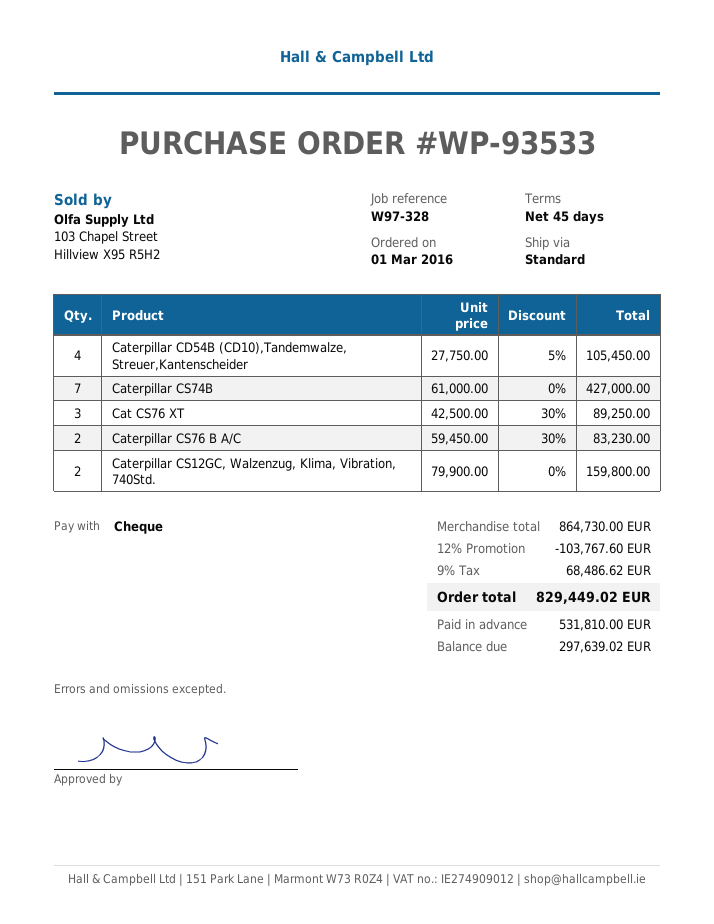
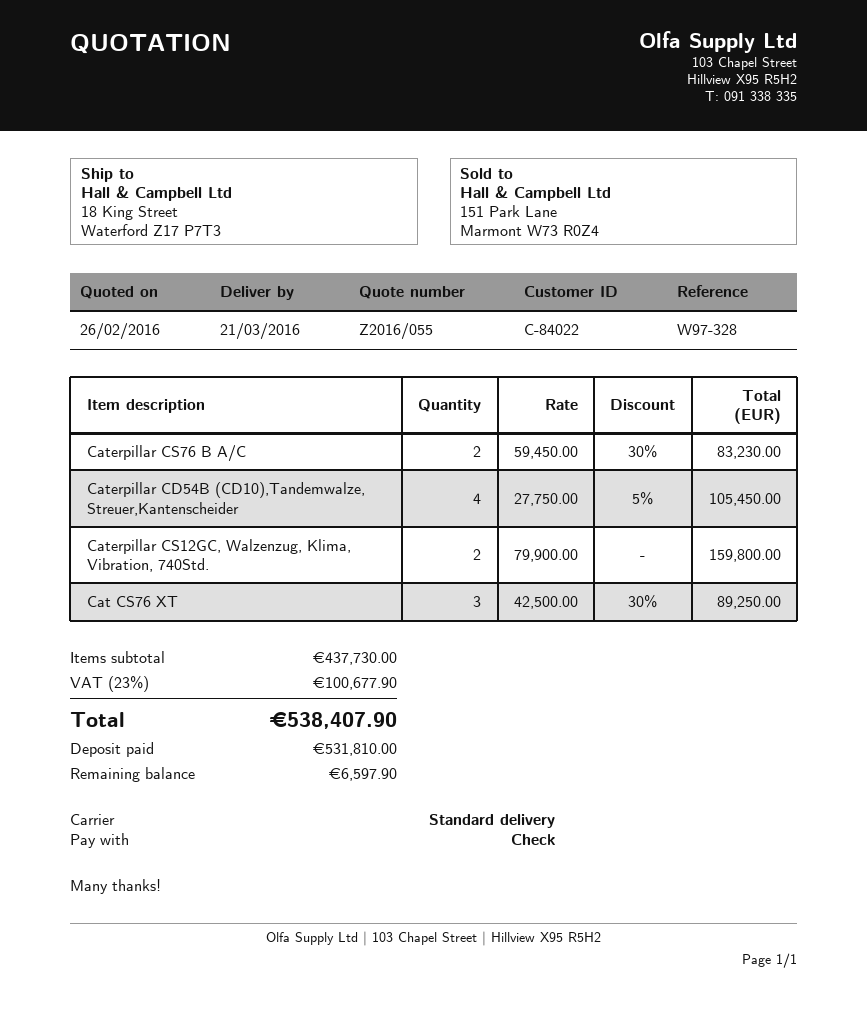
Caterpillar CS74B: 7 x 61000.00 = 427000.00 -> none
subtotal: 864730.00 -> 437730.00
discount: 12% = 103767.60 -> none
tax: 9% = 68486.62 -> 23% = 100677.90
total: 829449.02 -> 538407.90
balance: 297639.02 -> 6597.90

